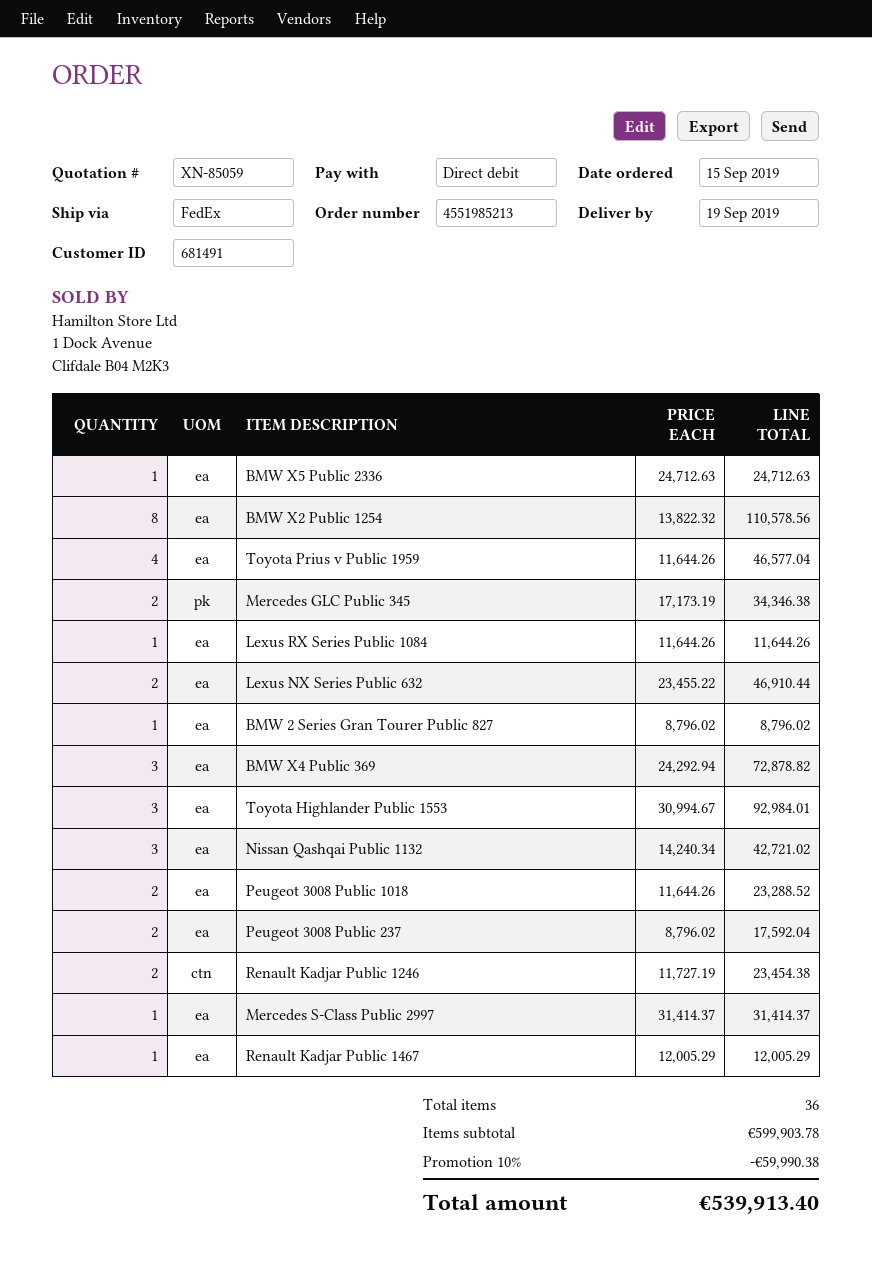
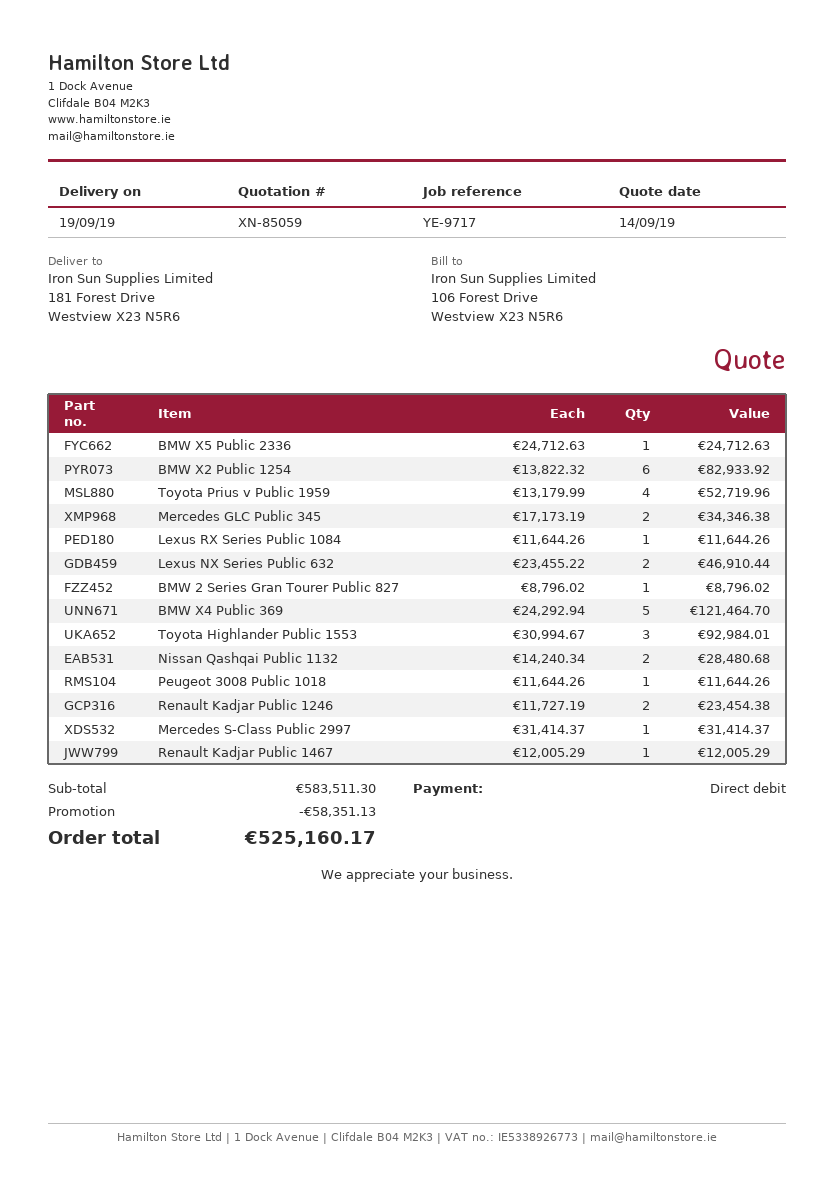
BMW X2 Public 1254: 8 x 13822.32 = 110578.56 -> 6 x 13822.32 = 82933.92
Toyota Prius v Public 1959: 4 x 11644.26 = 46577.04 -> 4 x 13179.99 = 52719.96
BMW X4 Public 369: 3 x 24292.94 = 72878.82 -> 5 x 24292.94 = 121464.70
Nissan Qashqai Public 1132: 3 x 14240.34 = 42721.02 -> 2 x 14240.34 = 28480.68
Peugeot 3008 Public 1018: 2 x 11644.26 = 23288.52 -> 1 x 11644.26 = 11644.26
Peugeot 3008 Public 237: 2 x 8796.02 = 17592.04 -> none
subtotal: 599903.78 -> 583511.30
discount: 59990.38 -> 58351.13
total: 539913.40 -> 525160.17

